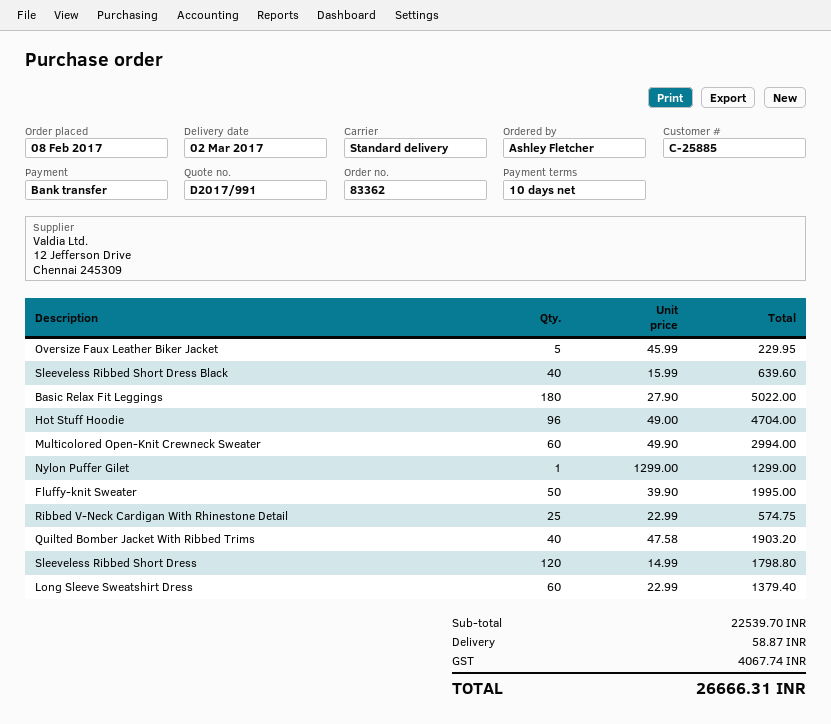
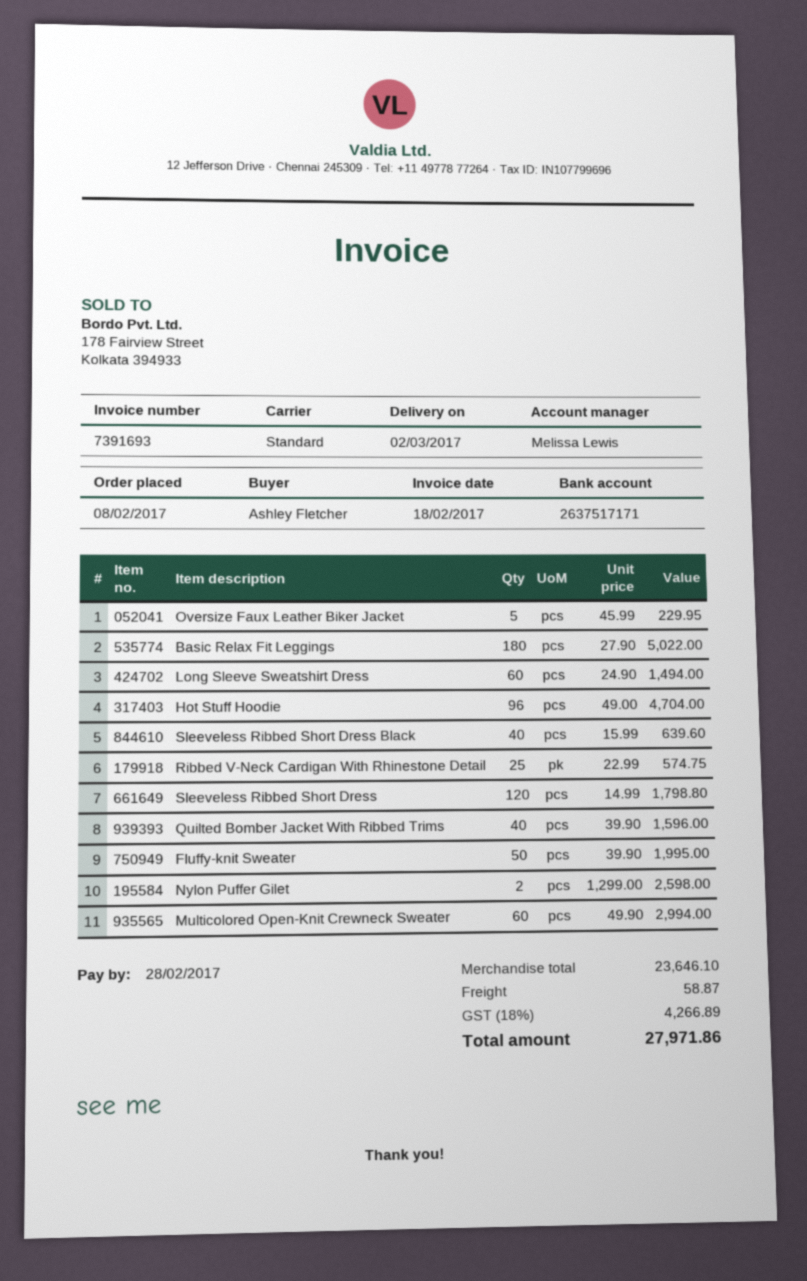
Nylon Puffer Gilet: 1 x 1299.00 = 1299.00 -> 2 x 1299.00 = 2598.00
Quilted Bomber Jacket With Ribbed Trims: 40 x 47.58 = 1903.20 -> 40 x 39.90 = 1596.00
Long Sleeve Sweatshirt Dress: 60 x 22.99 = 1379.40 -> 60 x 24.90 = 1494.00
subtotal: 22539.70 -> 23646.10
tax: 4067.74 -> 4266.89
total: 26666.31 -> 27971.86

